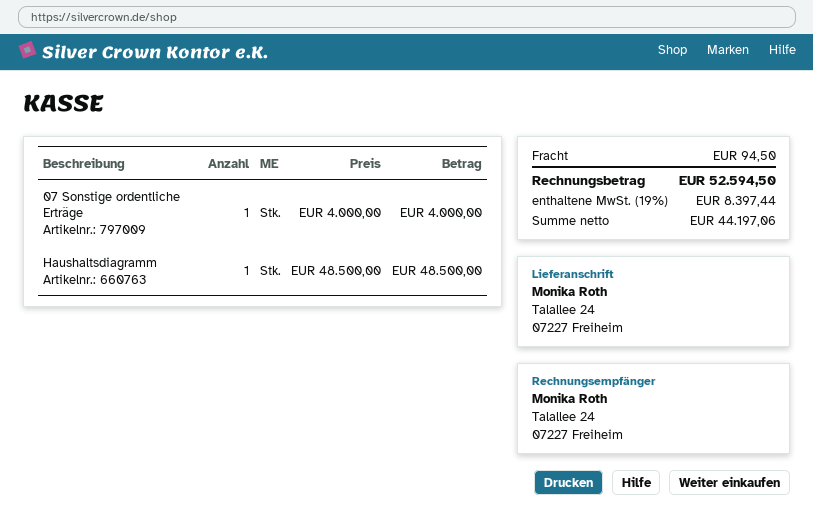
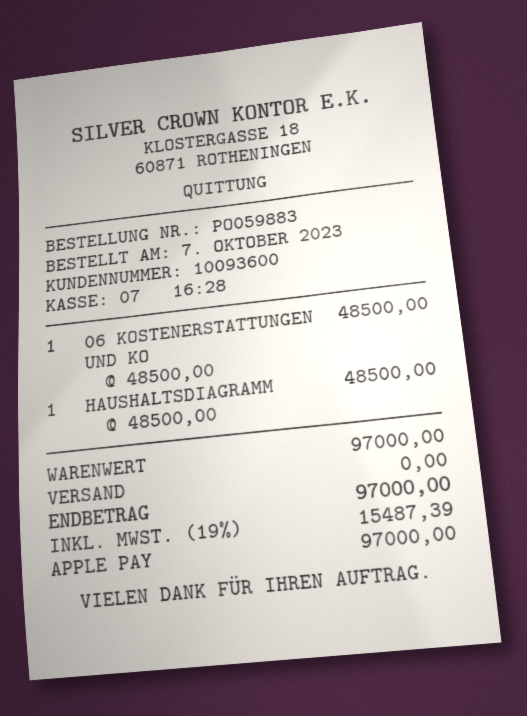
07 Sonstige ordentliche Erträge: 1 x 4000.00 = 4000.00 -> none
06 KOSTENERSTATTUNGEN UND KO: none -> 1 x 48500.00 = 48500.00
shipping: 94.50 -> 0.00
tax: 19% = 8397.44 -> 19% = 15487.39
total: 52594.50 -> 97000.00

